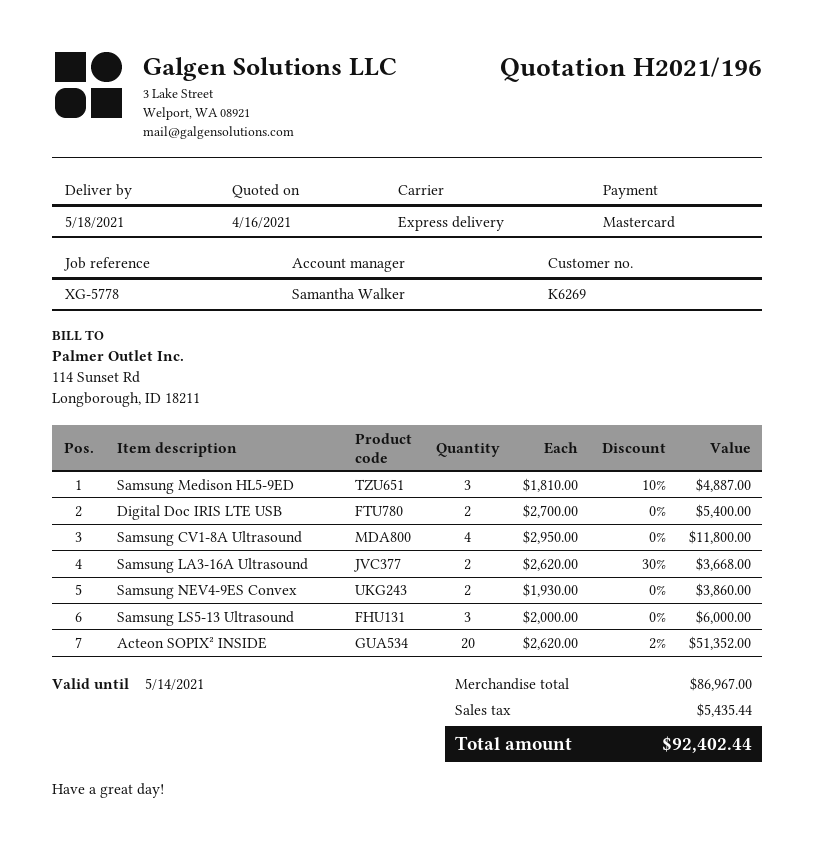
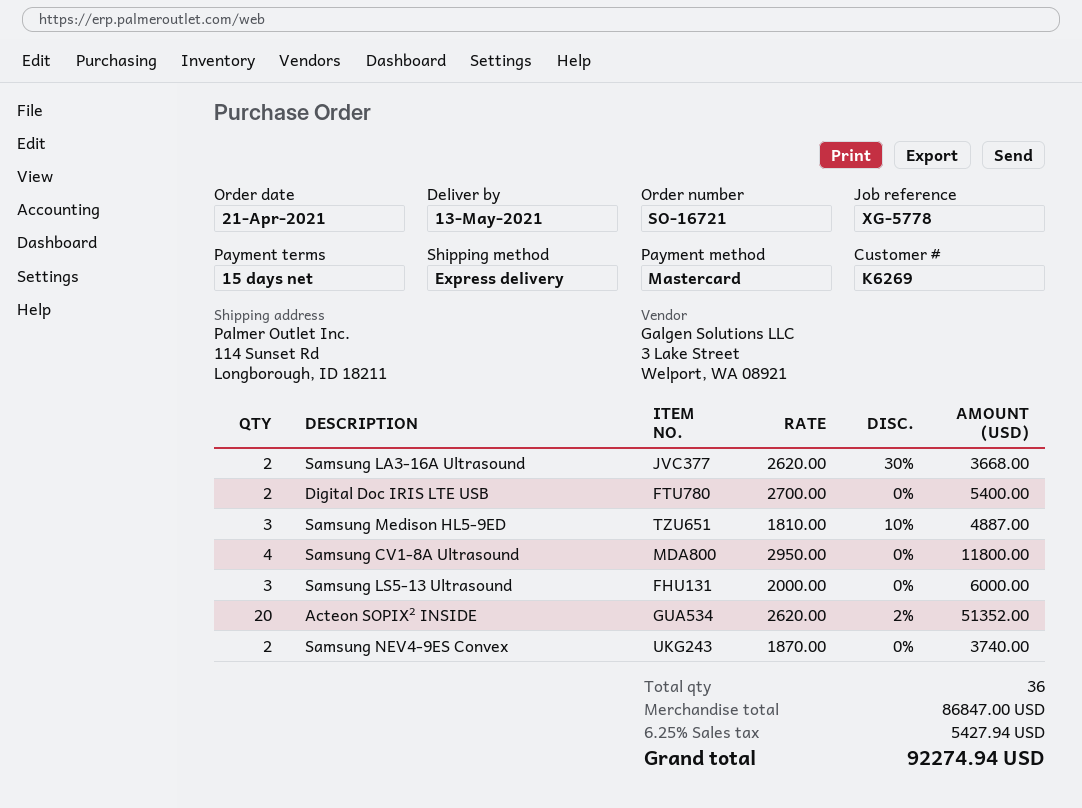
delivery date: 2021-05-18 -> 2021-05-13
Samsung NEV4-9ES Convex: 2 x 1930.00 = 3860.00 -> 2 x 1870.00 = 3740.00
subtotal: 86967.00 -> 86847.00
tax: 5435.44 -> 5427.94
total: 92402.44 -> 92274.94

